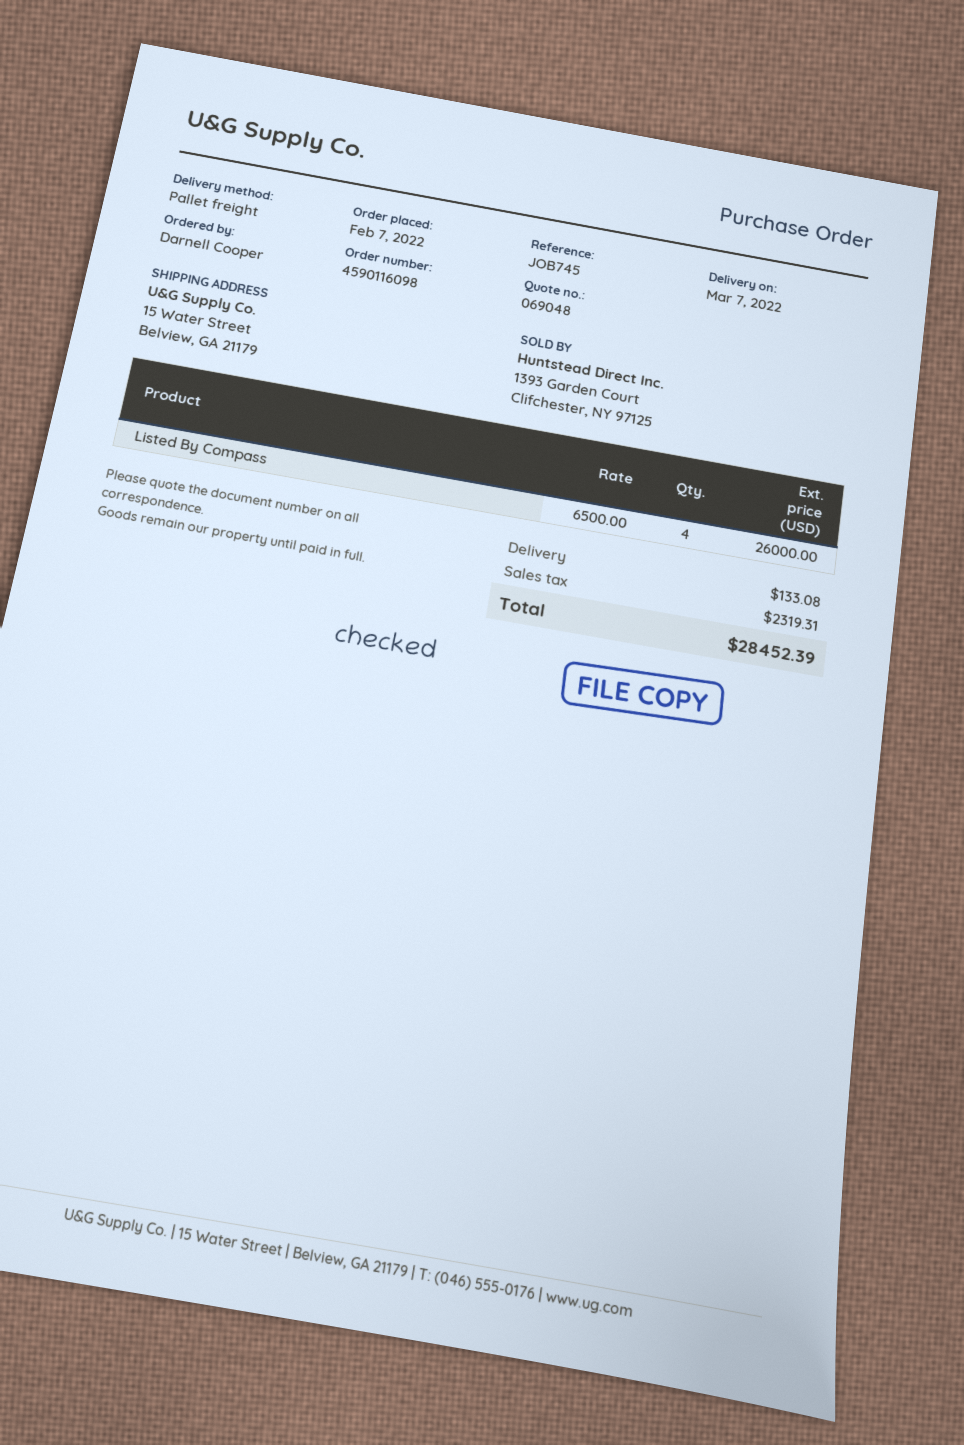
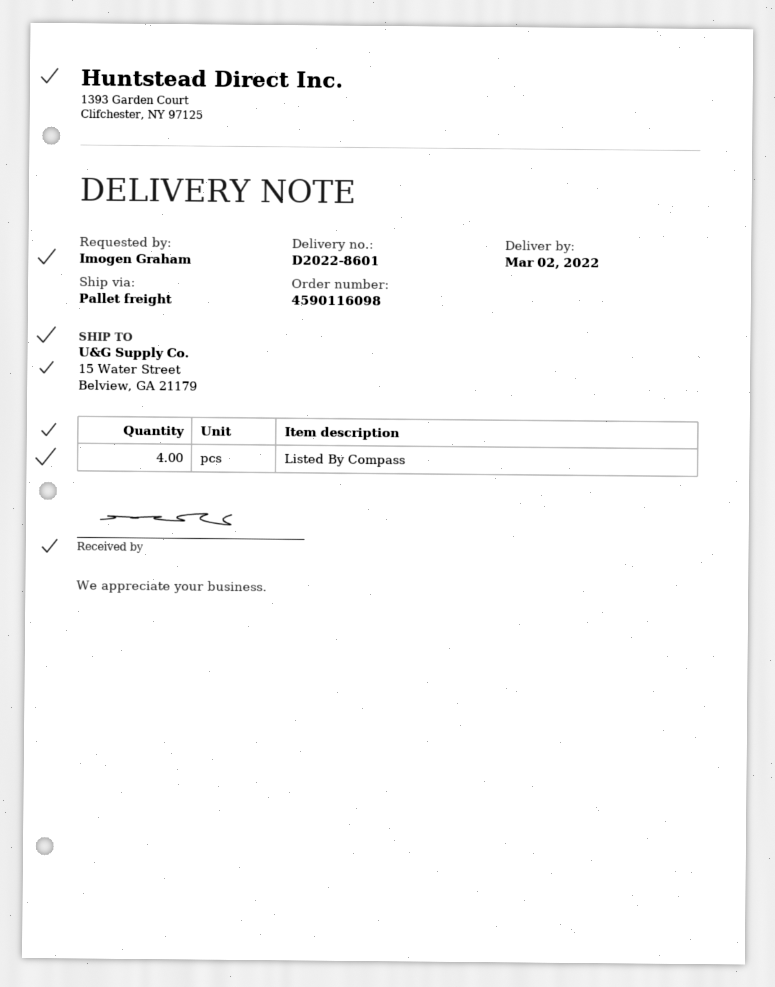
delivery date: 2022-03-07 -> 2022-03-02
ordered by: Darnell Cooper -> Imogen Graham

